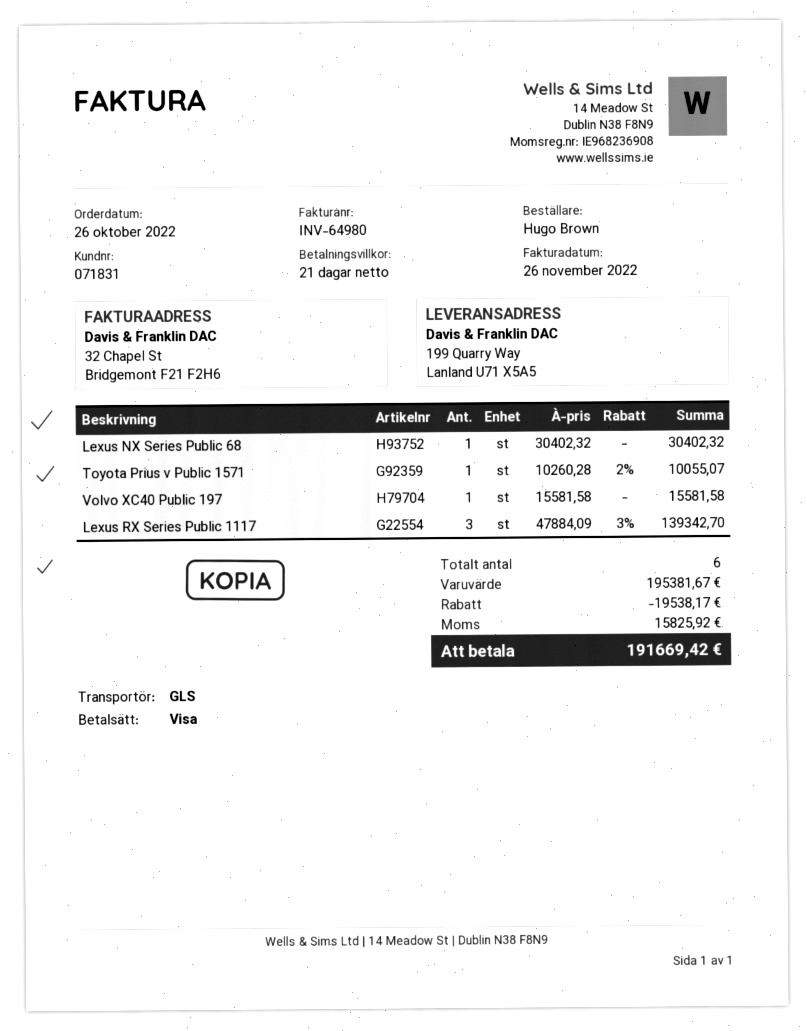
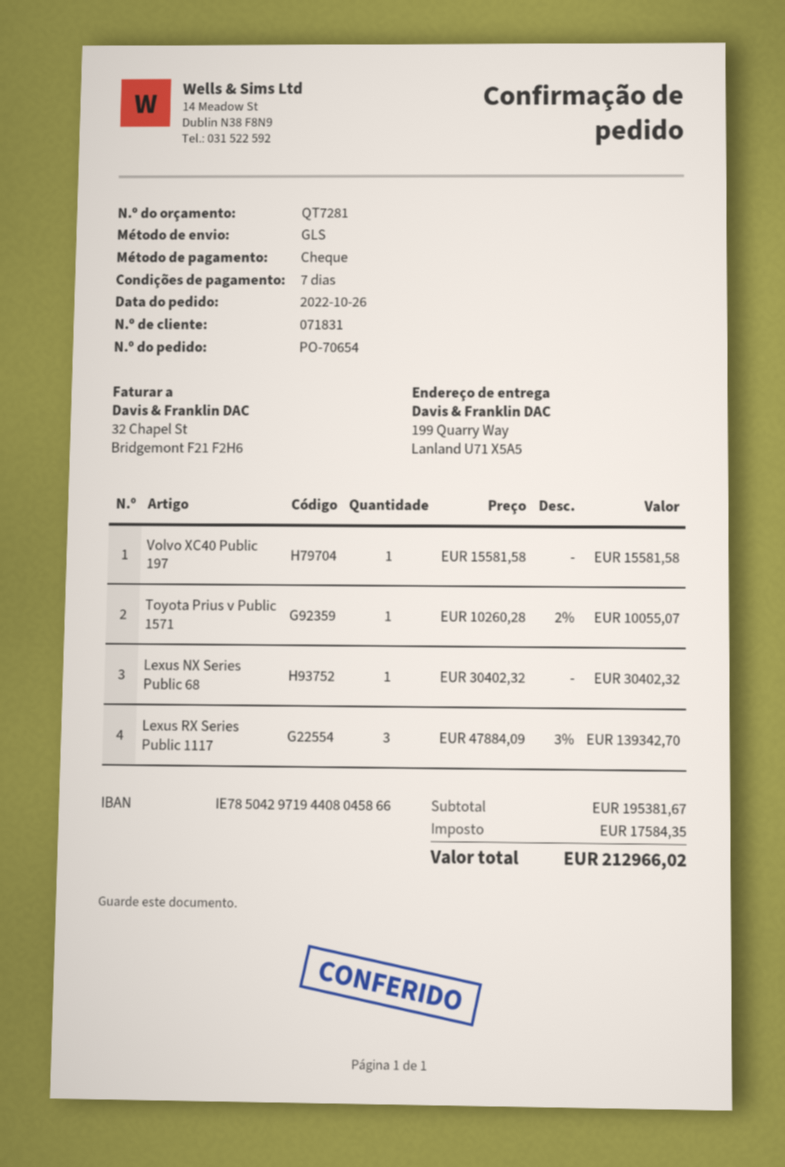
payment terms: 21 days -> 7 days
payment method: Visa -> cheque
discount: 19538.17 -> none
tax: 15825.92 -> 17584.35
total: 191669.42 -> 212966.02

